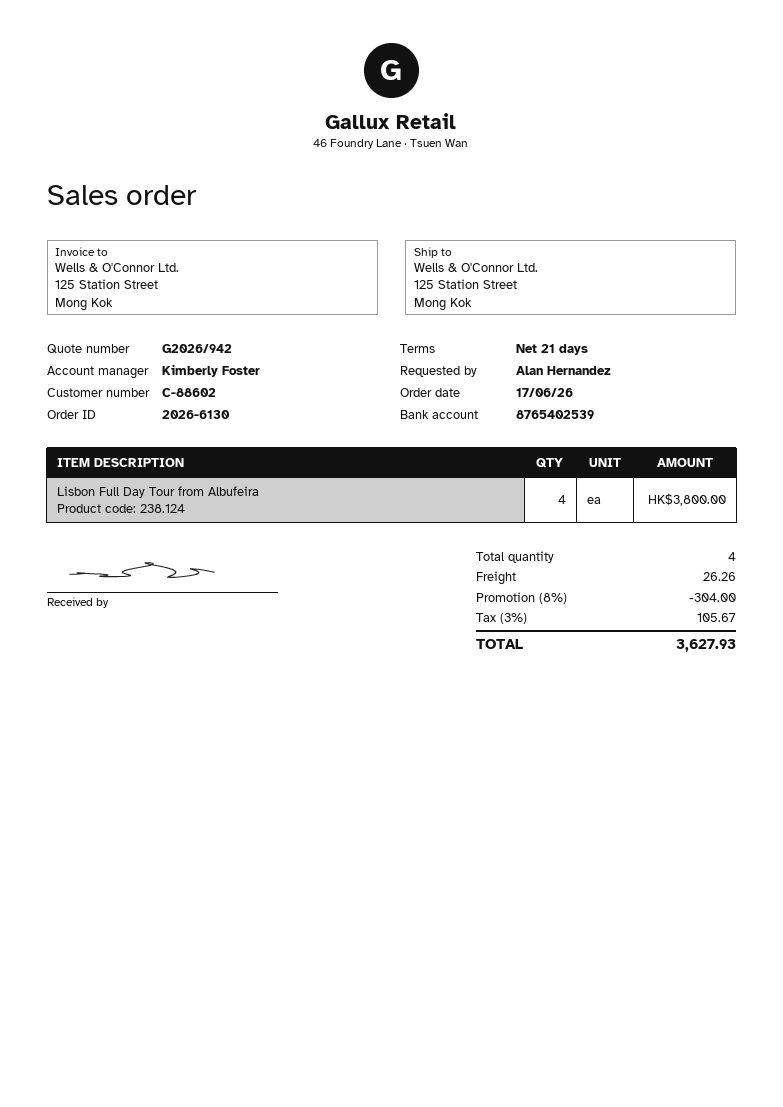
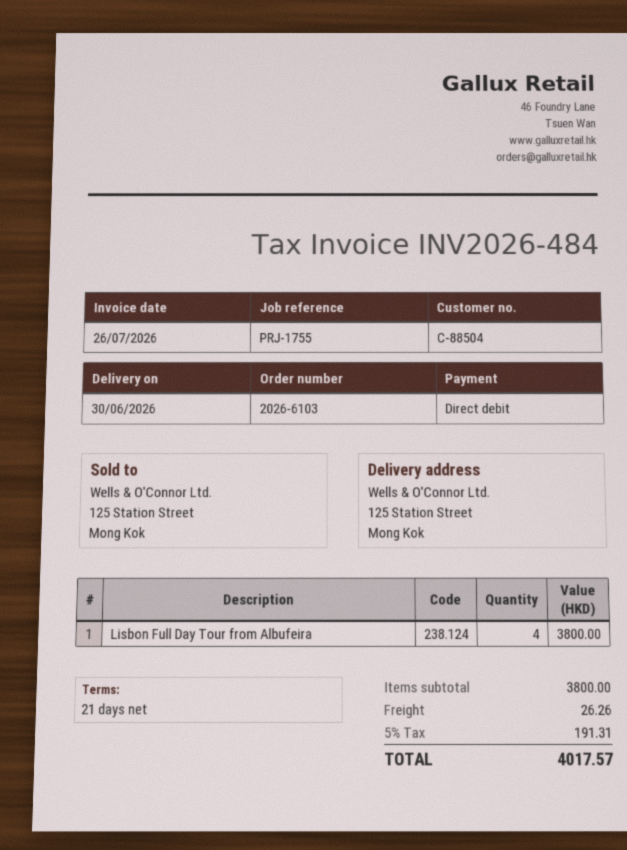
order number: 2026-6130 -> 2026-6103
customer number: C-88602 -> C-88504
discount: 8% = 304.00 -> none
tax: 3% = 105.67 -> 5% = 191.31
total: 3627.93 -> 4017.57

